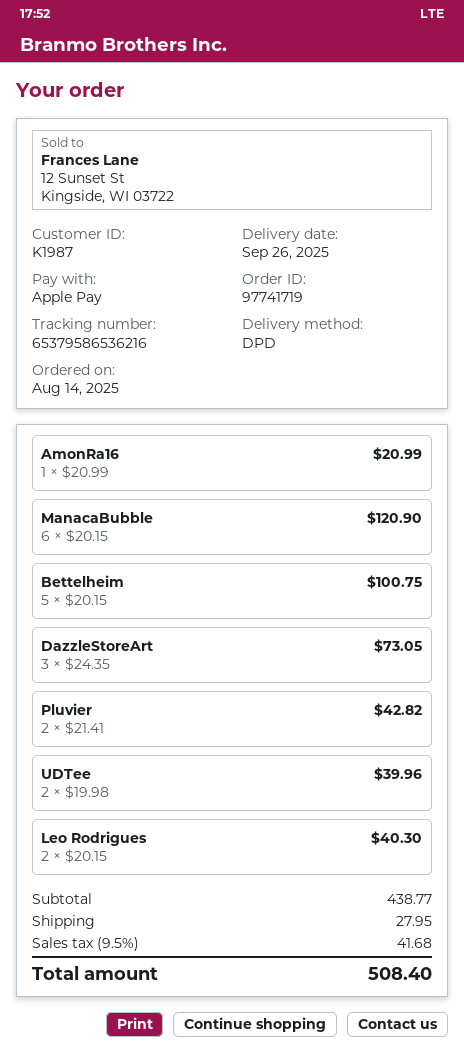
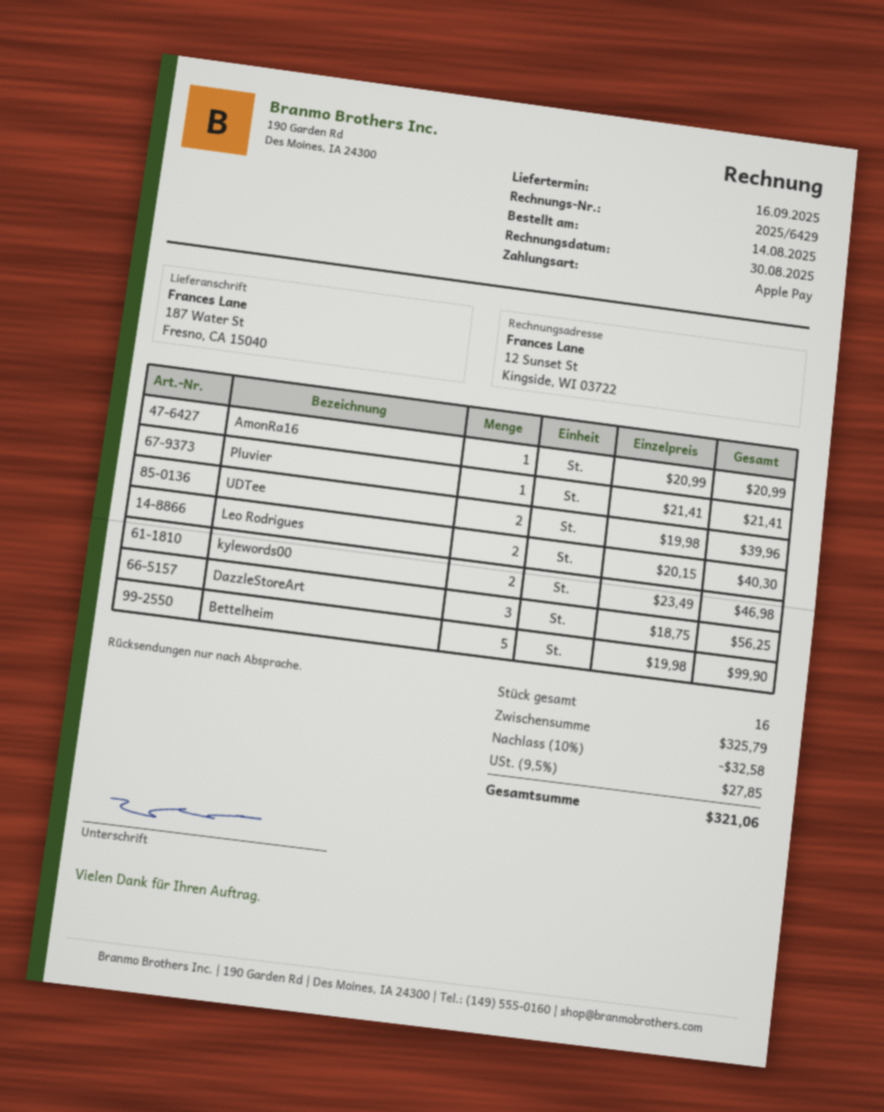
delivery date: 2025-09-26 -> 2025-09-16
ManacaBubble: 6 x 20.15 = 120.90 -> none
Bettelheim: 5 x 20.15 = 100.75 -> 5 x 19.98 = 99.90
DazzleStoreArt: 3 x 24.35 = 73.05 -> 3 x 18.75 = 56.25
Pluvier: 2 x 21.41 = 42.82 -> 1 x 21.41 = 21.41
kylewords00: none -> 2 x 23.49 = 46.98
subtotal: 438.77 -> 325.79
discount: none -> 10% = 32.58
shipping: 27.95 -> none
tax: 9.5% = 41.68 -> 9.5% = 27.85
total: 508.40 -> 321.06

